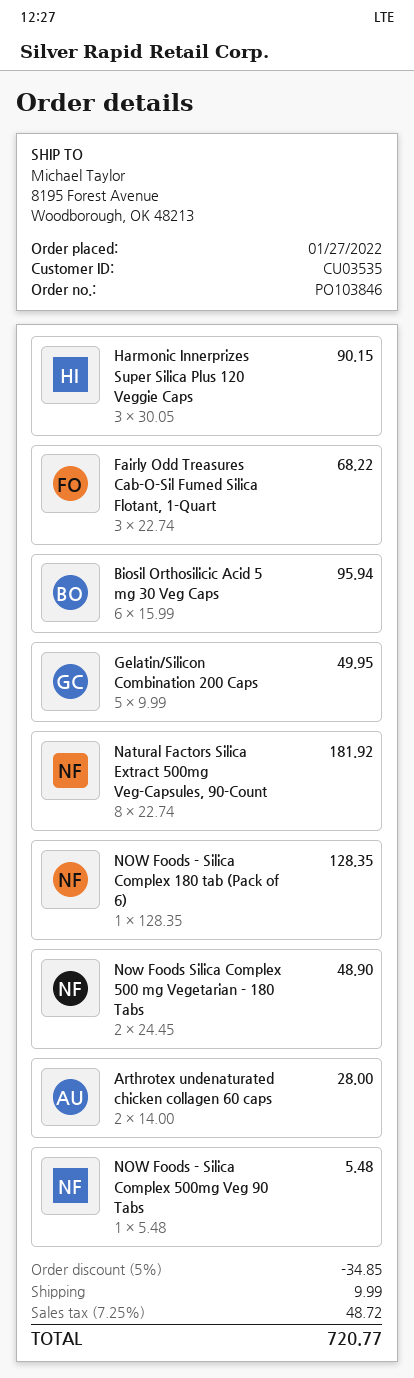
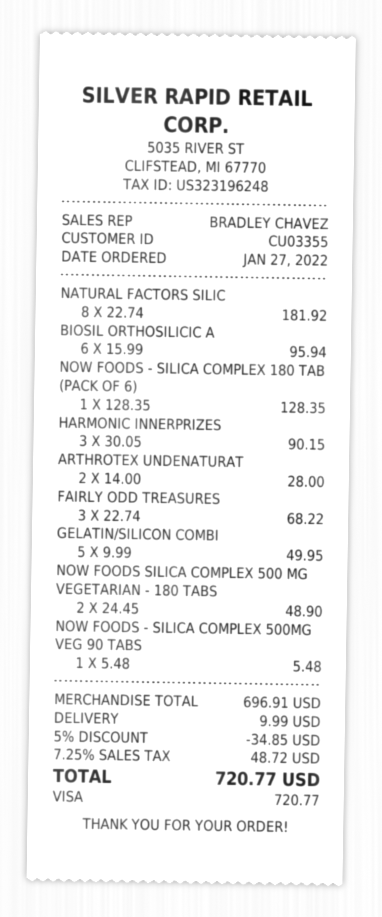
customer number: CU03535 -> CU03355

